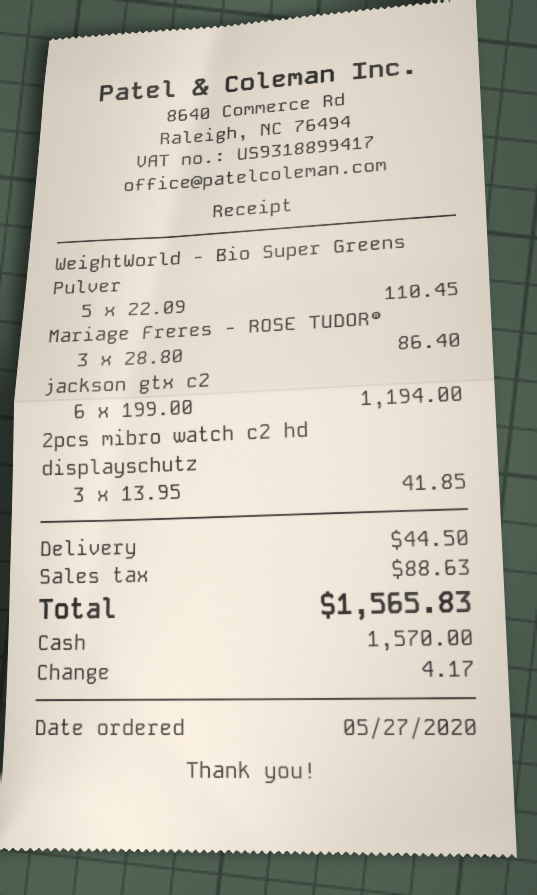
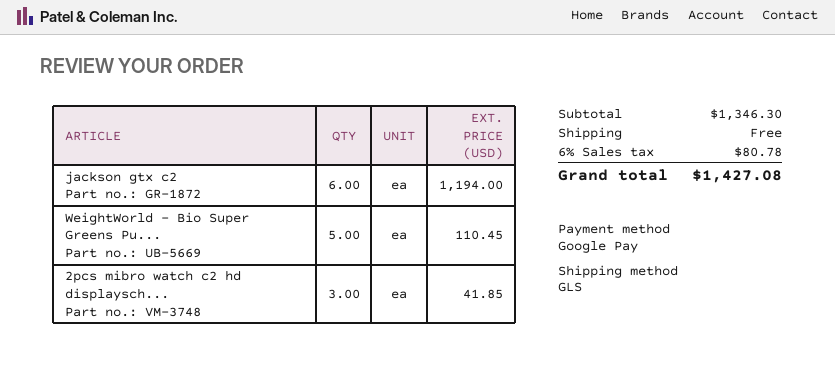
payment method: cash -> Google Pay
Mariage Freres - ROSE TUDOR®: 3 for 86.40 -> none
shipping: 44.50 -> 0.00
tax: 88.63 -> 80.78
total: 1565.83 -> 1427.08

